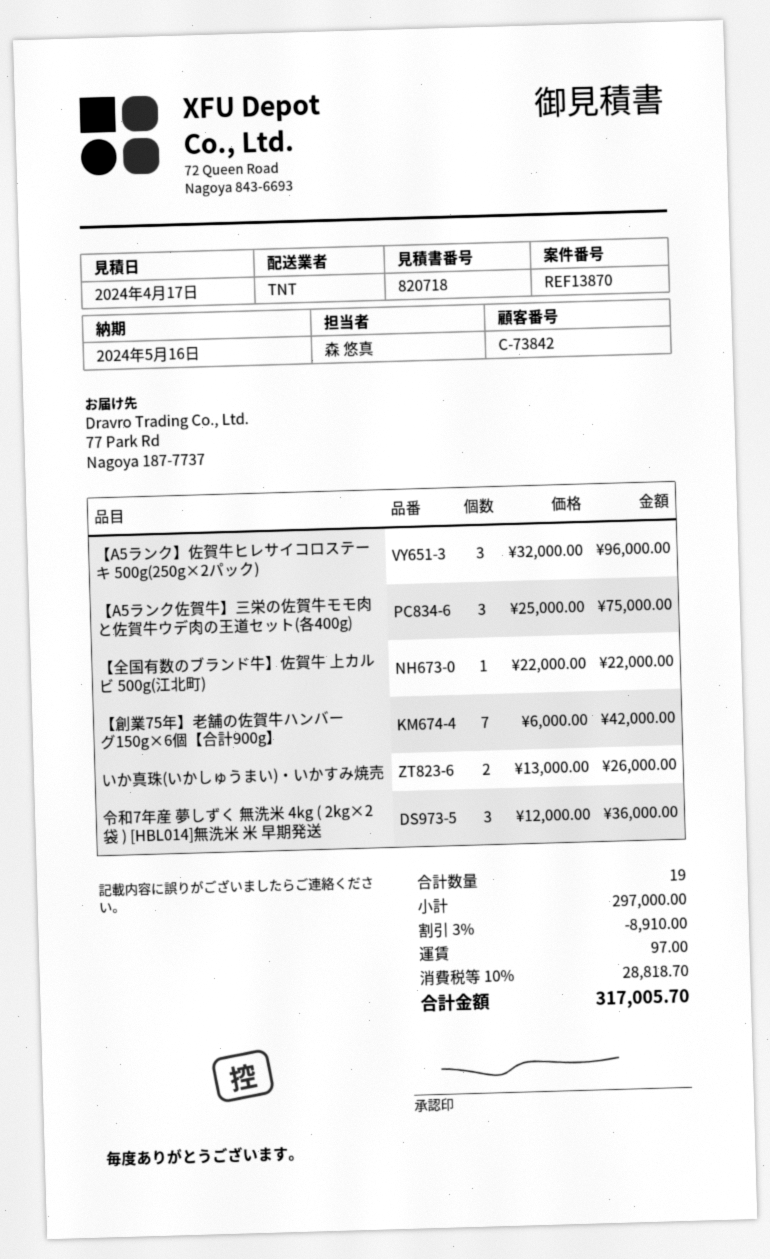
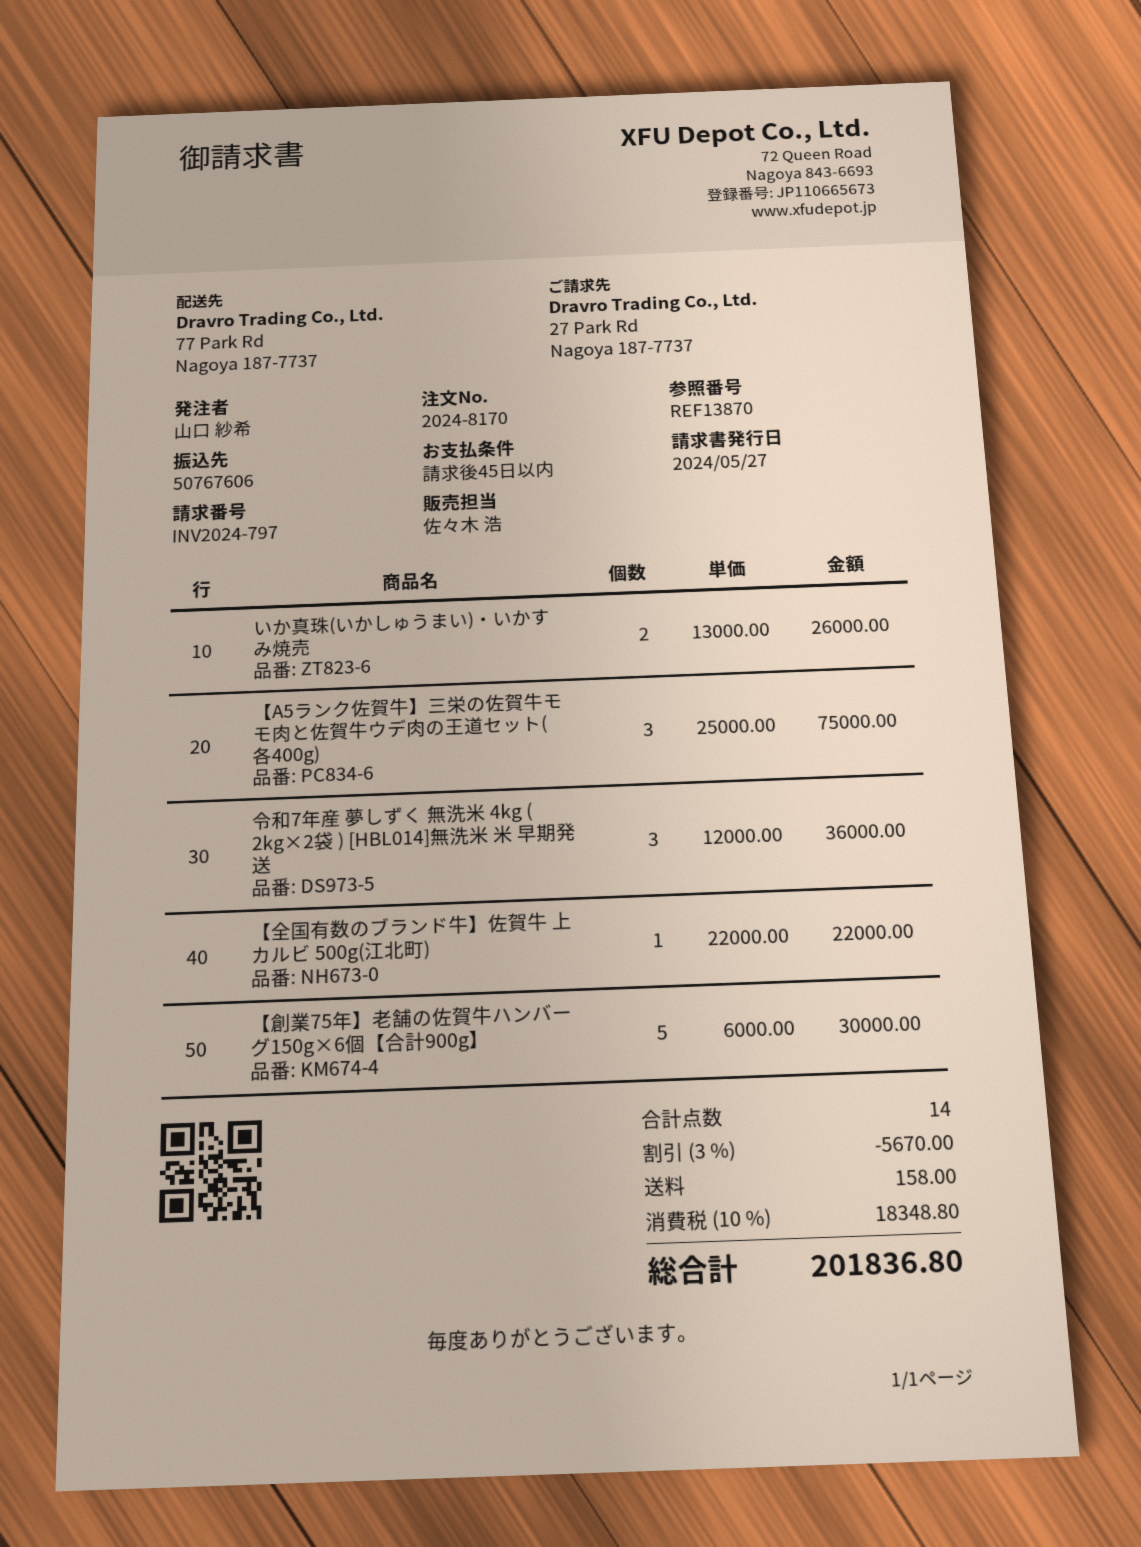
sales rep: 森 悠真 -> 佐々木 浩
【A5ランク】佐賀牛ヒレサイコロステーキ 500g(250g×2パック): 3 x 32000.00 = 96000.00 -> none
【創業75年】老舗の佐賀牛ハンバーグ150g×6個【合計900g】: 7 x 6000.00 = 42000.00 -> 5 x 6000.00 = 30000.00
total quantity: 19 -> 14
discount: 3% = 8910.00 -> 3% = 5670.00
shipping: 97.00 -> 158.00
tax: 10% = 28818.70 -> 10% = 18348.80
total: 317005.70 -> 201836.80

